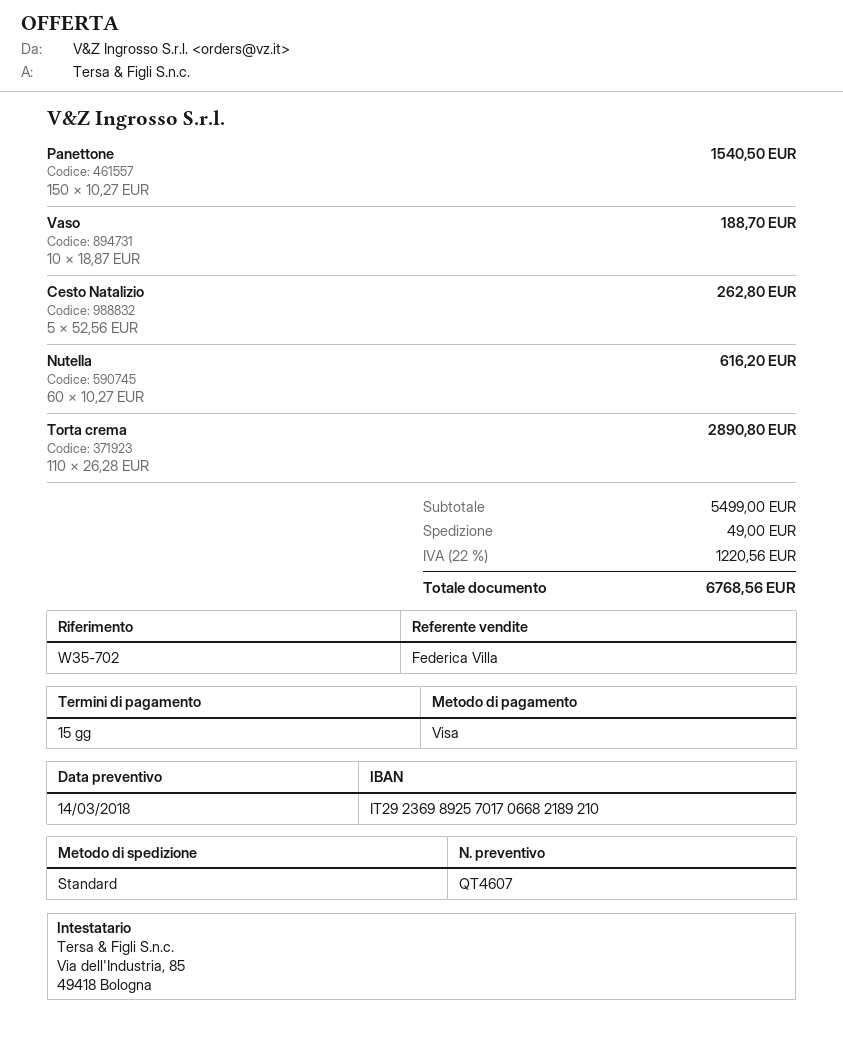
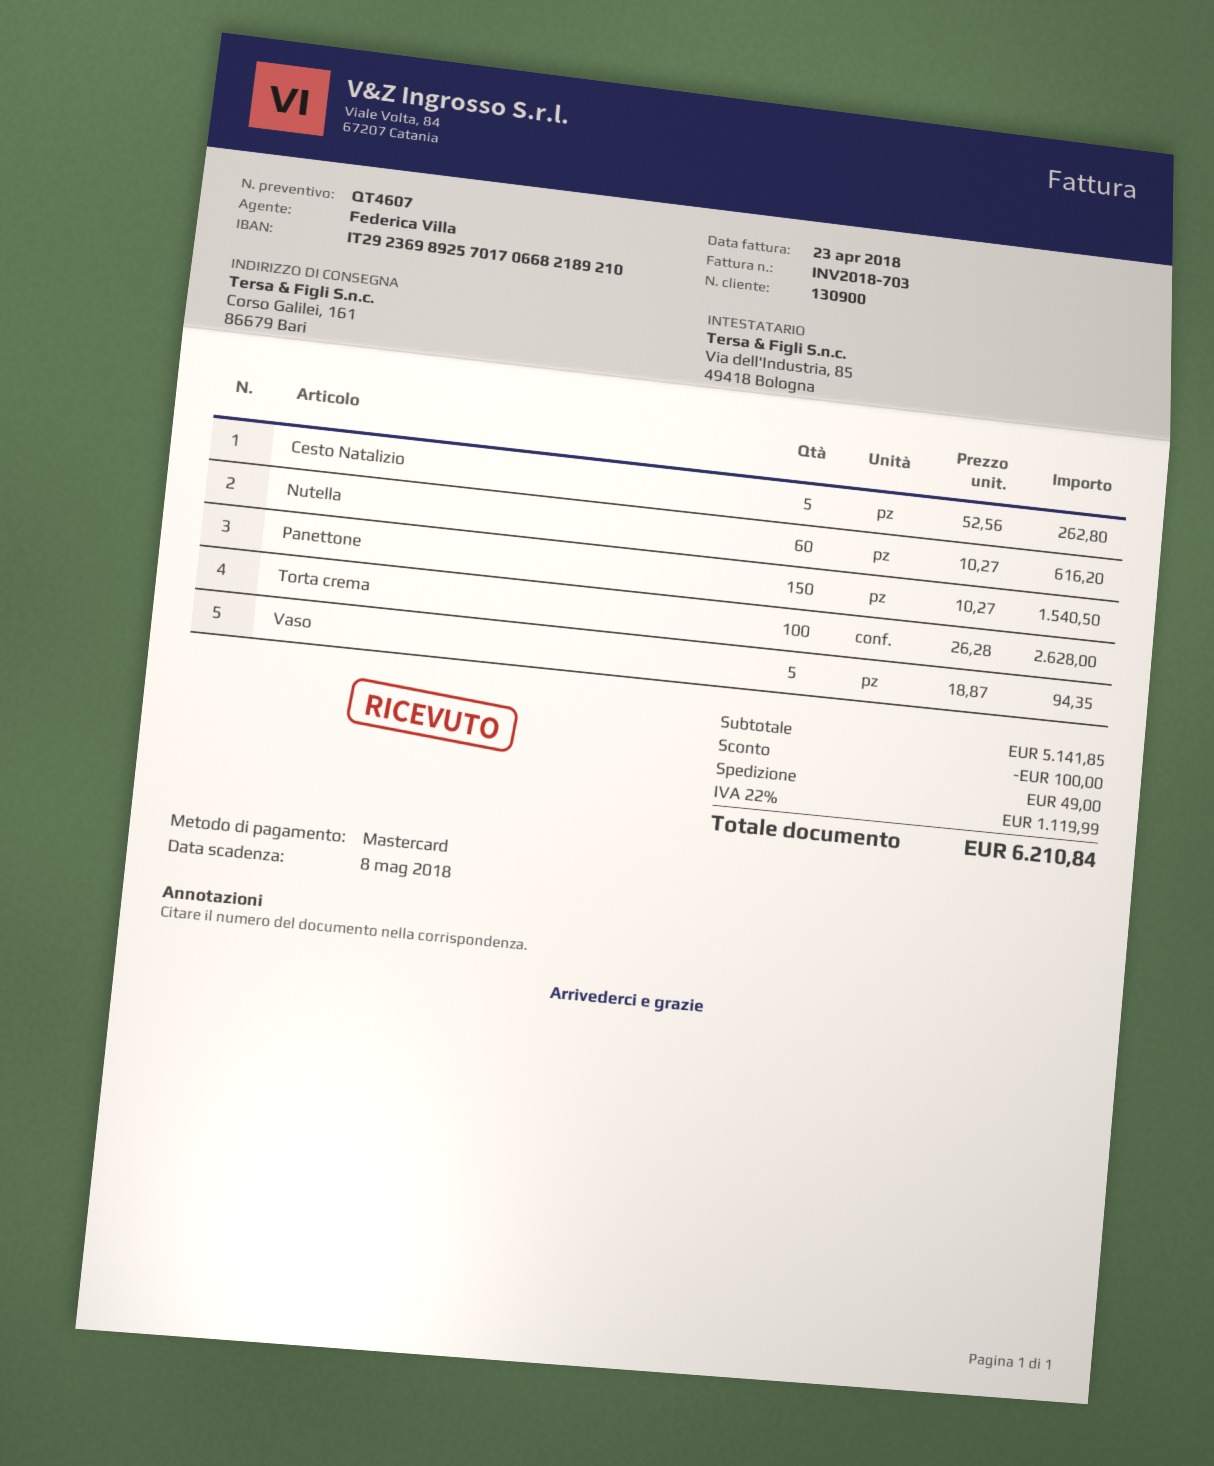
payment method: Visa -> Mastercard
Vaso: 10 x 18.87 = 188.70 -> 5 x 18.87 = 94.35
Torta crema: 110 x 26.28 = 2890.80 -> 100 x 26.28 = 2628.00
subtotal: 5499.00 -> 5141.85
discount: none -> 100.00
tax: 22% = 1220.56 -> 22% = 1119.99
total: 6768.56 -> 6210.84

